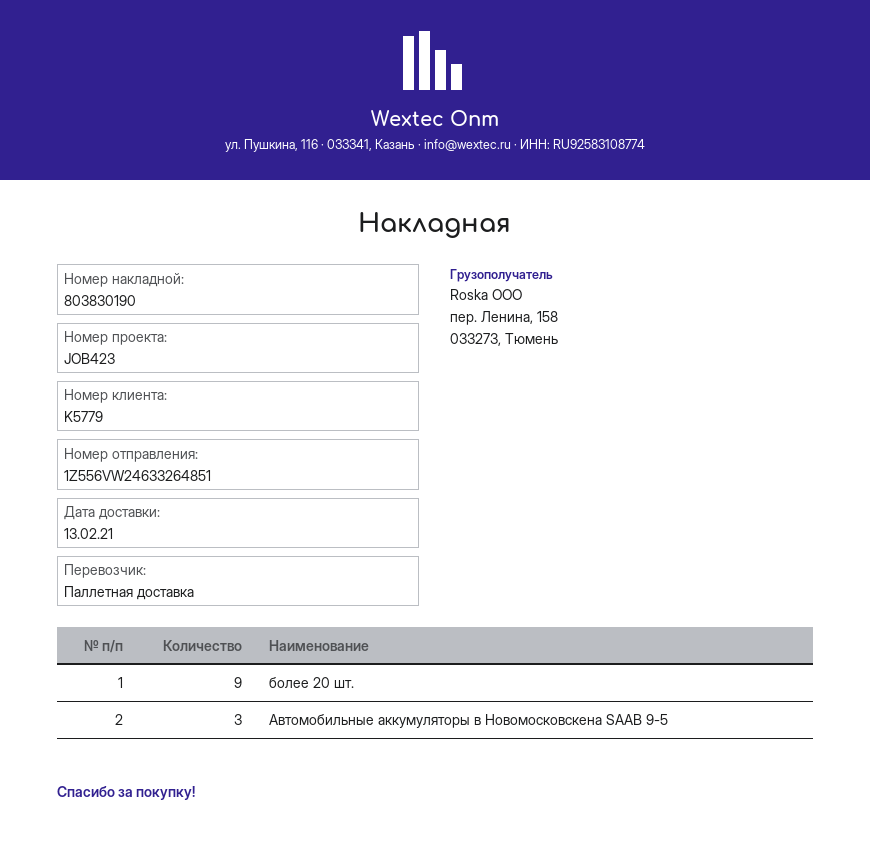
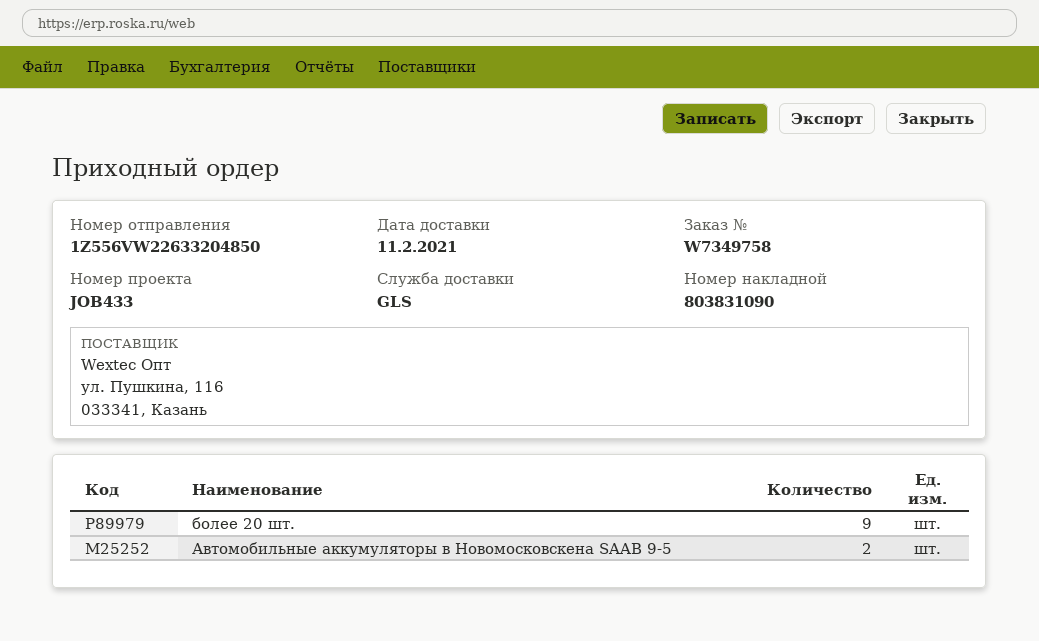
delivery note number: 803830190 -> 803831090
delivery date: 2021-02-13 -> 2021-02-11
reference: JOB423 -> JOB433
shipping method: pallet freight -> GLS
tracking number: 1Z556VW24633264851 -> 1Z556VW22633204850
Автомобильные аккумуляторы в Новомосковскена SAAB 9-5: 3 -> 2

